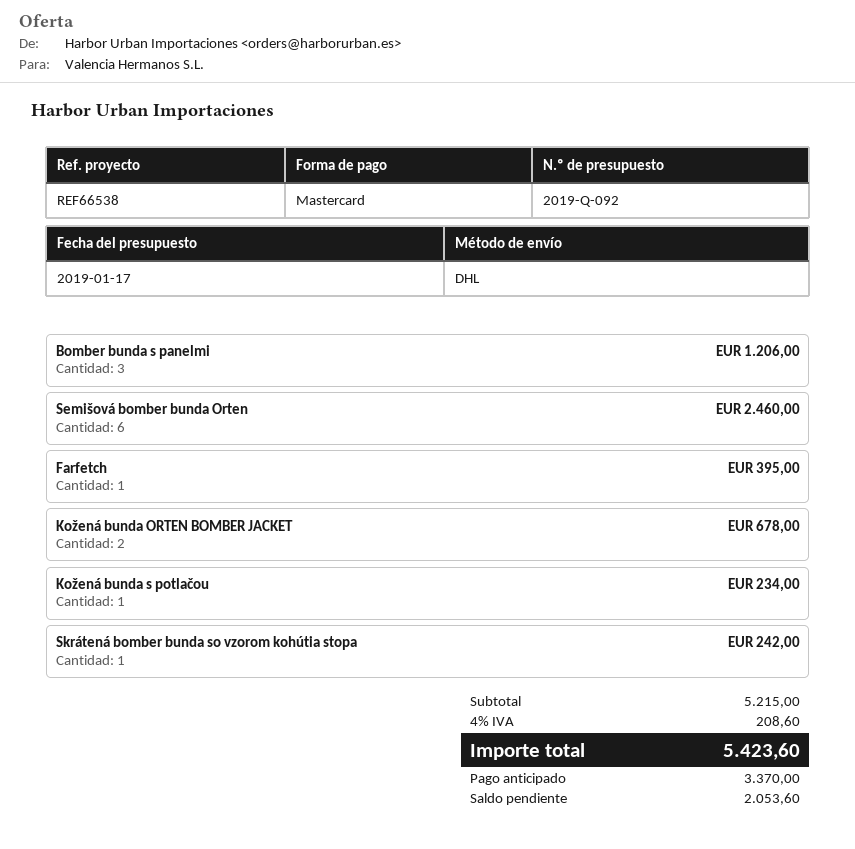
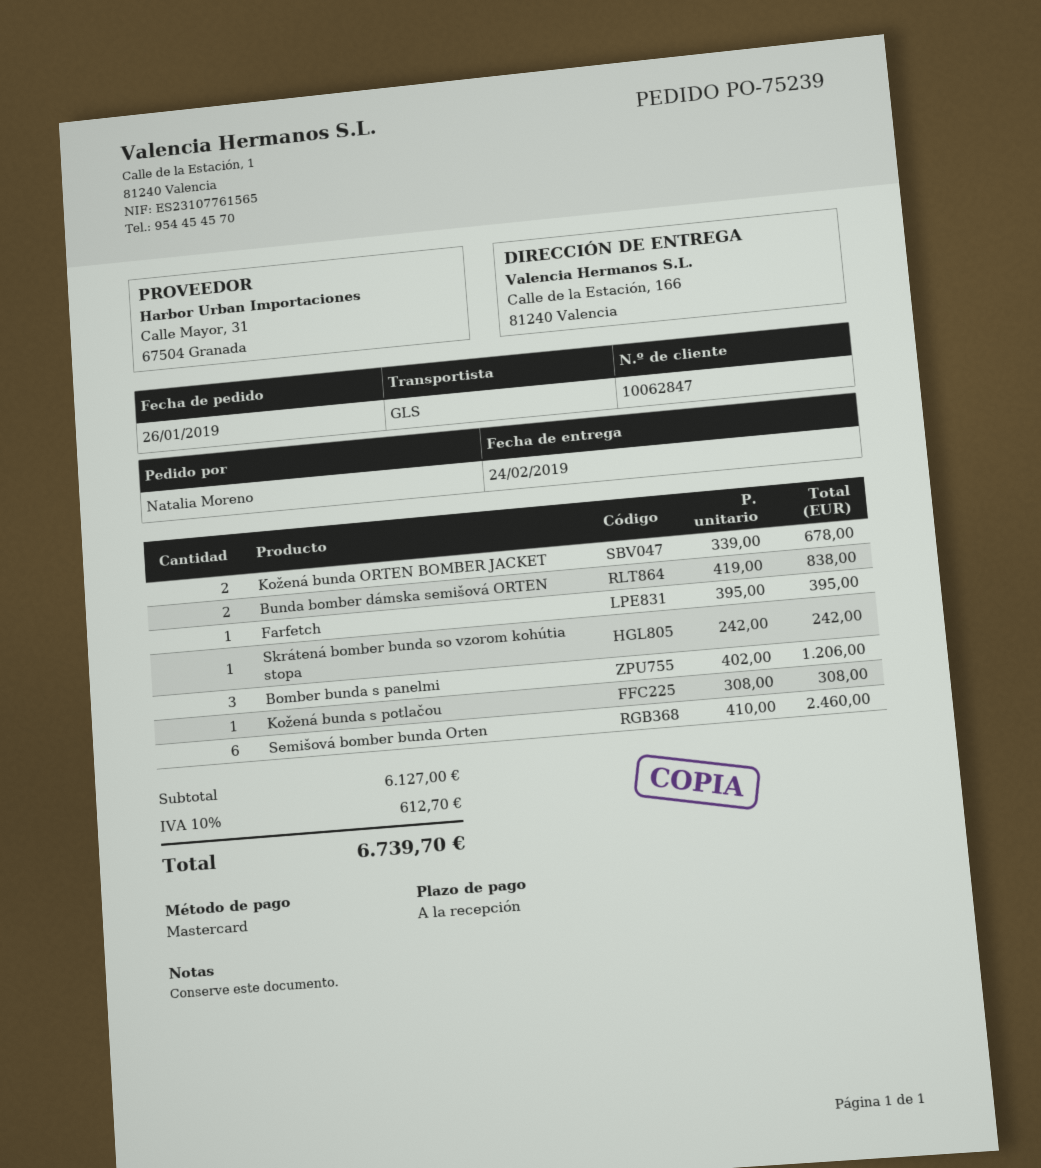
shipping method: DHL -> GLS
Kožená bunda s potlačou: 1 for 234.00 -> 1 for 308.00
Bunda bomber dámska semišová ORTEN: none -> 2 for 838.00
subtotal: 5215.00 -> 6127.00
tax: 4% = 208.60 -> 10% = 612.70
total: 5423.60 -> 6739.70

